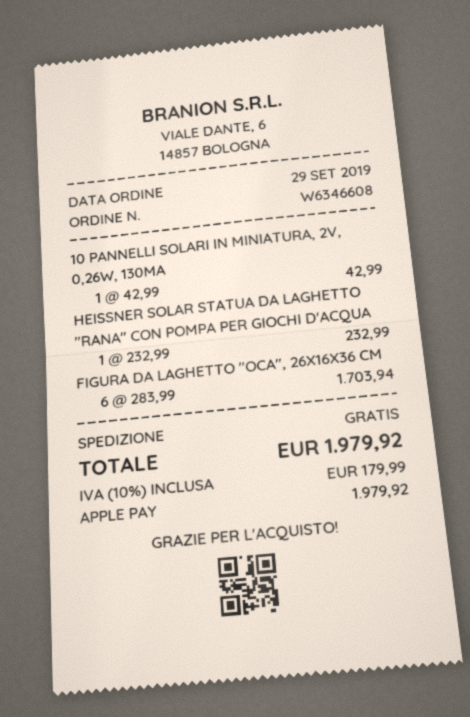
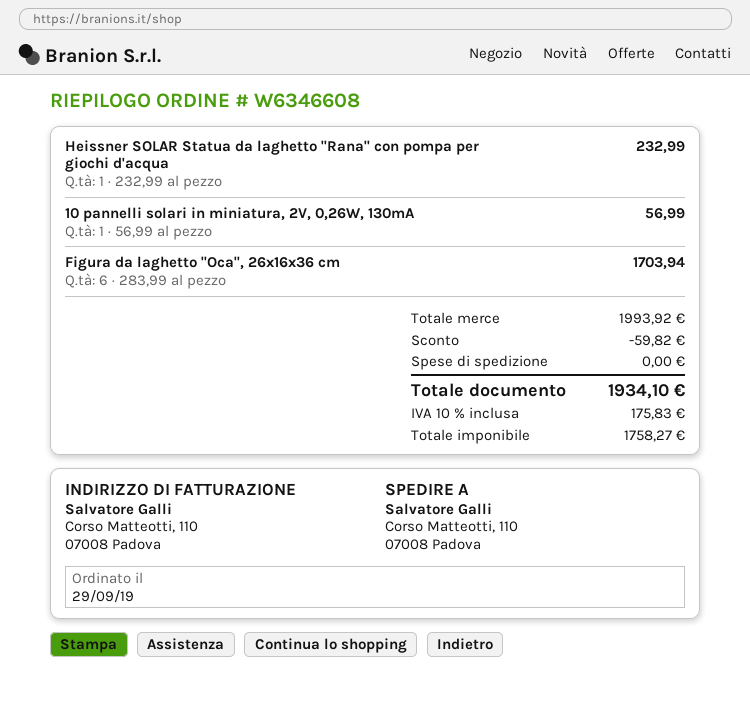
10 PANNELLI SOLARI IN MINIATURA, 2V, 0,26W, 130MA: 1 x 42.99 = 42.99 -> 1 x 56.99 = 56.99
discount: none -> 59.82
tax: 10% = 179.99 -> 10% = 175.83
total: 1979.92 -> 1934.10

